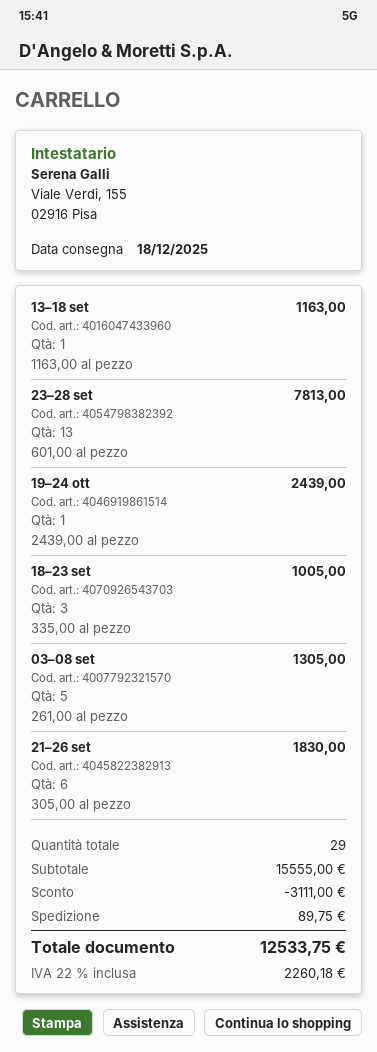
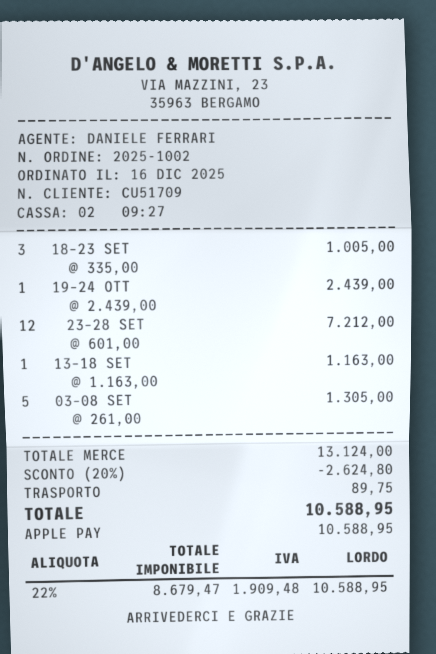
23–28 set: 13 x 601.00 = 7813.00 -> 12 x 601.00 = 7212.00
21–26 set: 6 x 305.00 = 1830.00 -> none
subtotal: 15555.00 -> 13124.00
discount: 3111.00 -> 2624.80
tax: 22% = 2260.18 -> 22% = 1909.48
total: 12533.75 -> 10588.95

